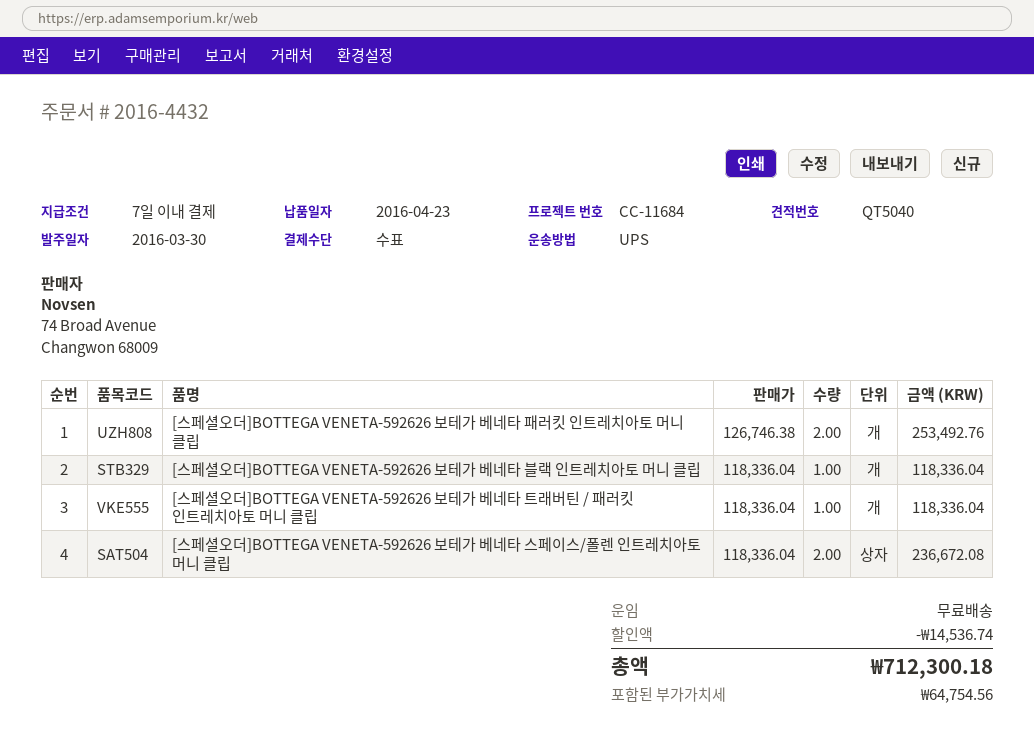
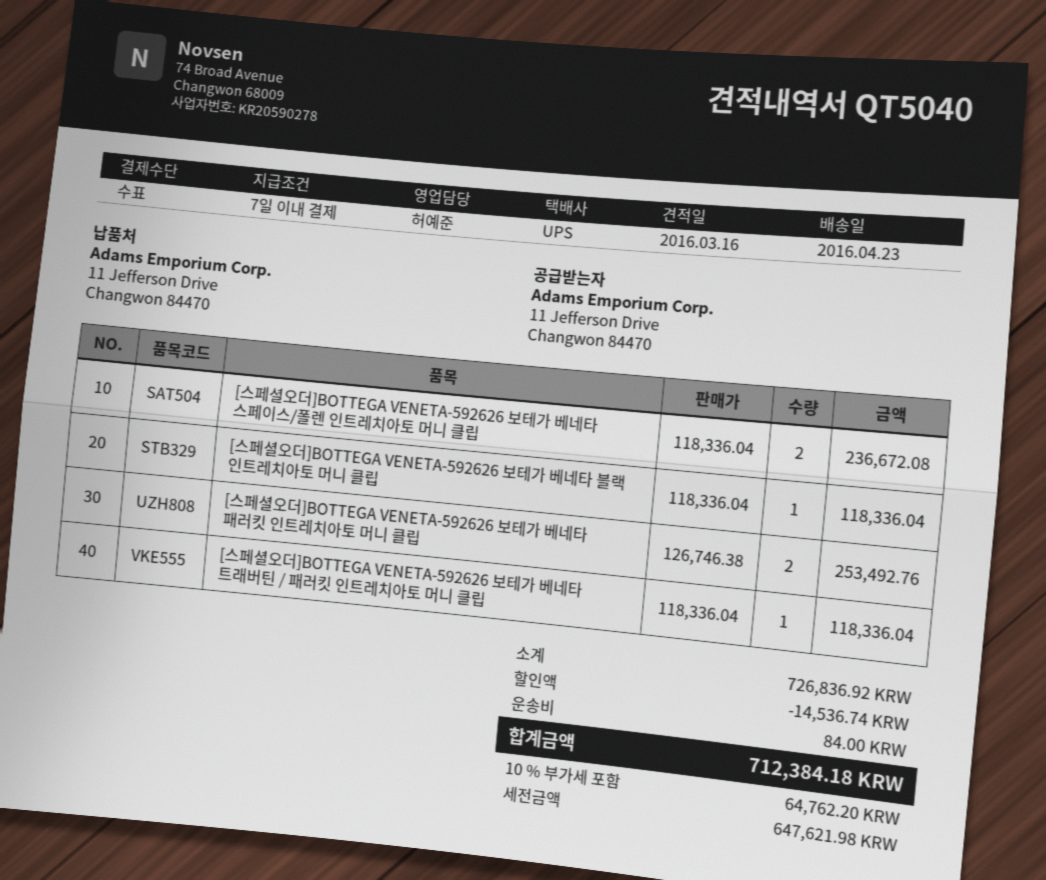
shipping: 0.00 -> 84.00
tax: 64754.56 -> 64762.20
total: 712300.18 -> 712384.18

